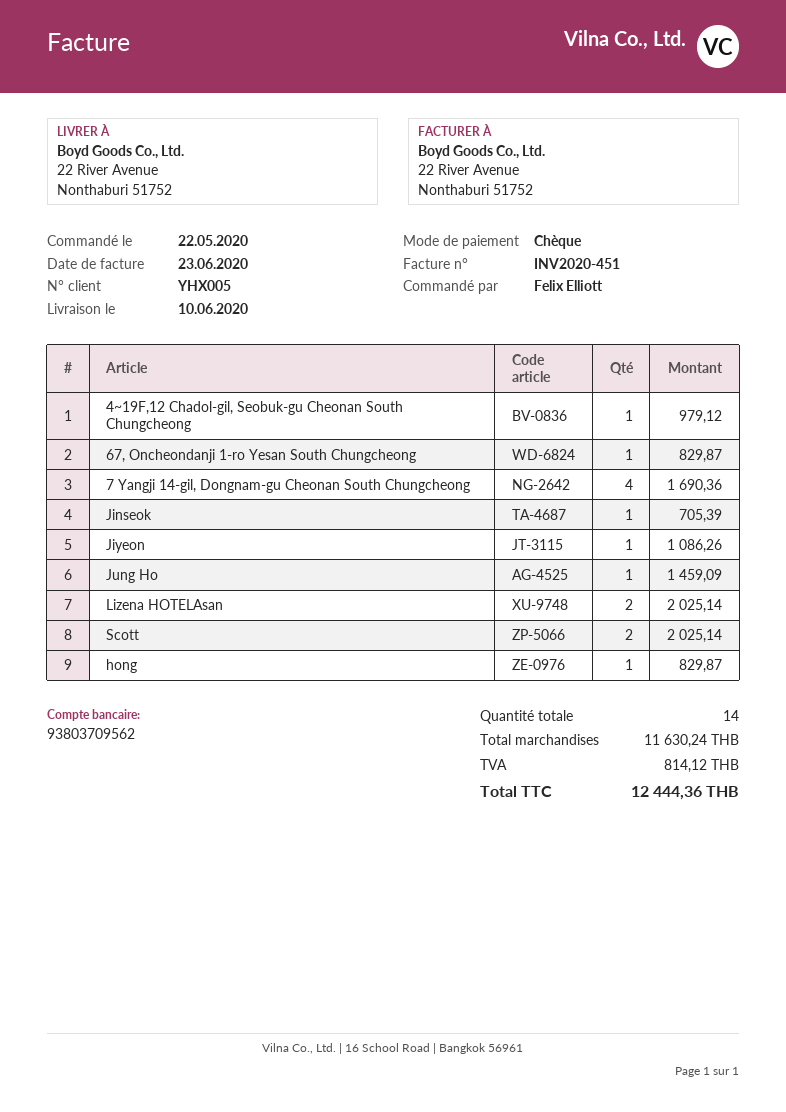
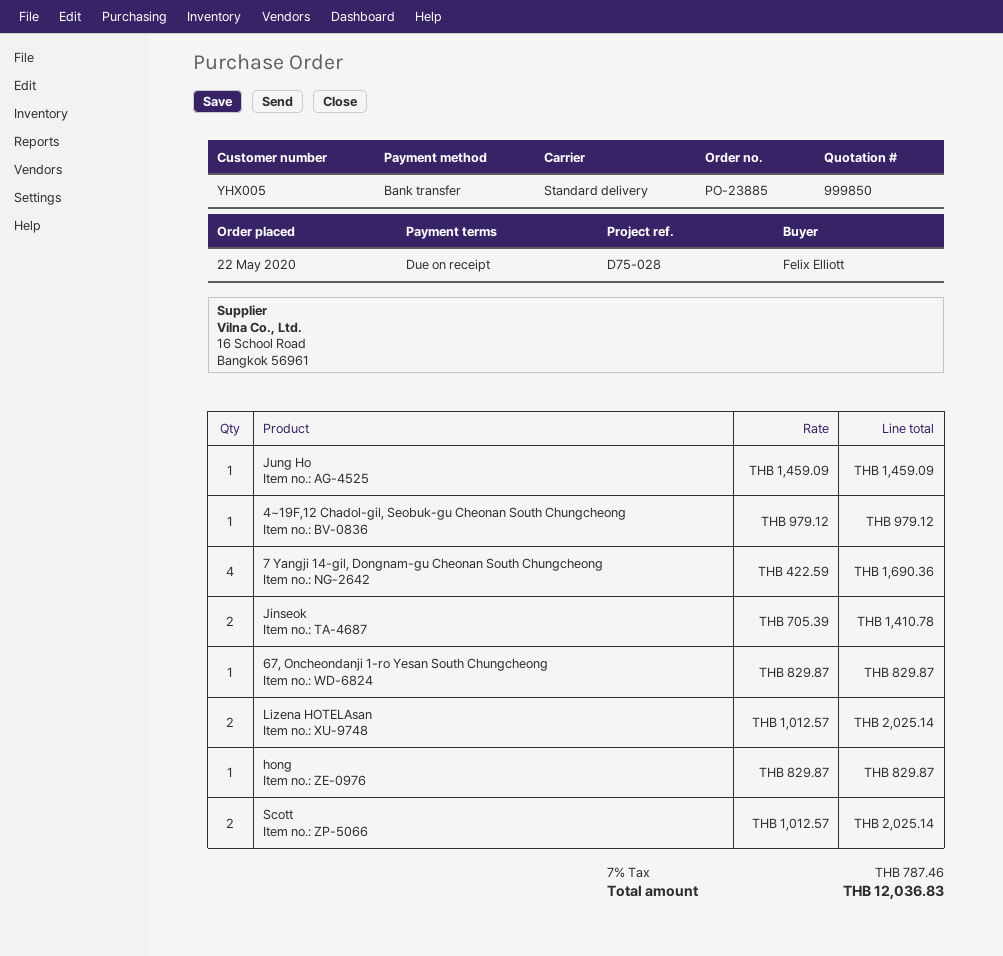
payment method: cheque -> bank transfer
Jinseok: 1 for 705.39 -> 2 for 1410.78
Jiyeon: 1 for 1086.26 -> none
tax: 814.12 -> 787.46
total: 12444.36 -> 12036.83

